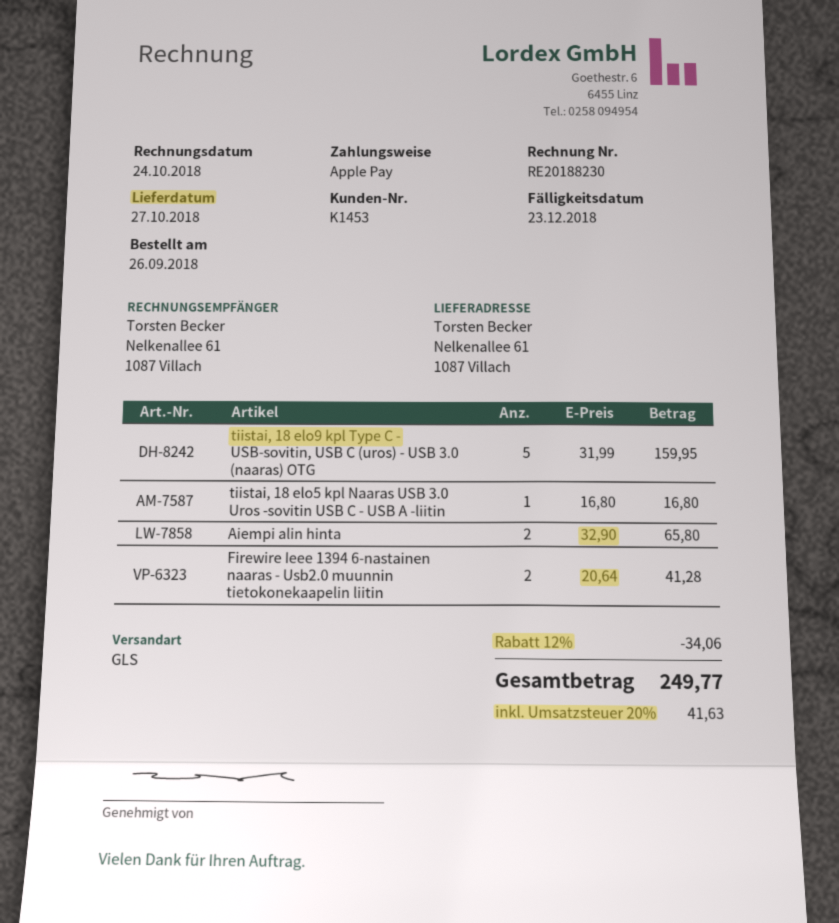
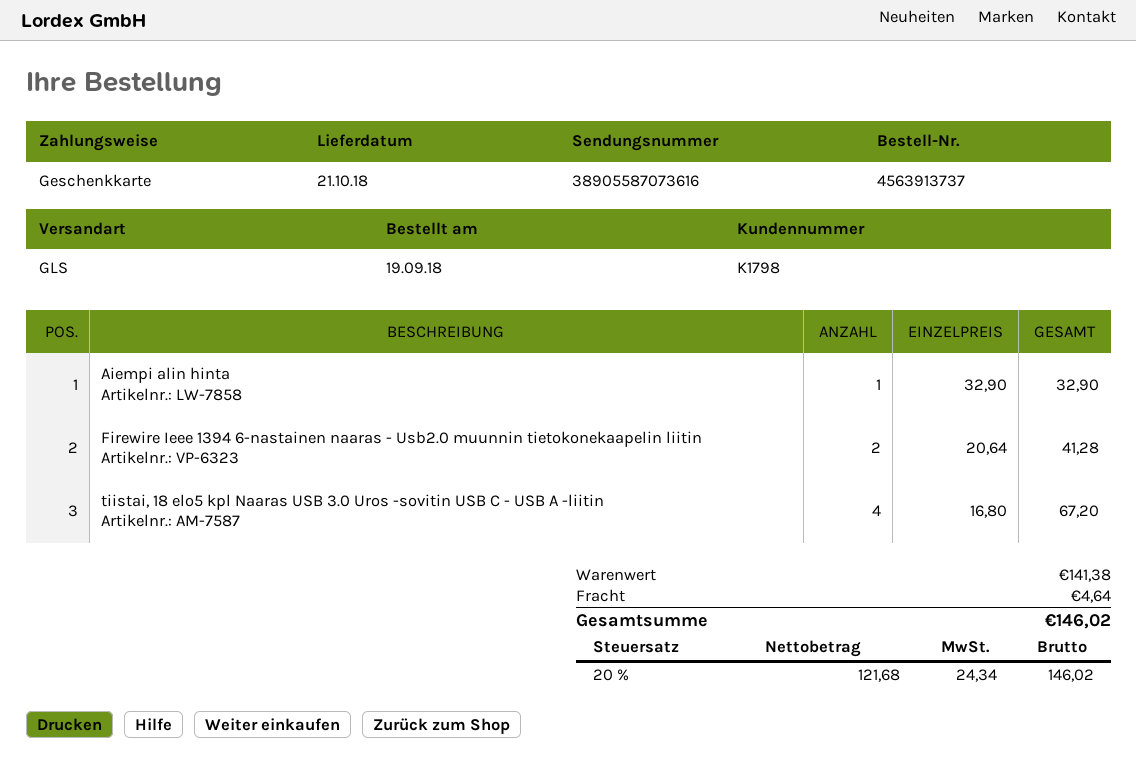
order date: 2018-09-26 -> 2018-09-19
delivery date: 2018-10-27 -> 2018-10-21
customer number: K1453 -> K1798
payment method: Apple Pay -> gift card
tiistai, 18 elo9 kpl Type C - USB-sovitin, USB C (uros) - USB 3.0 (naaras) OTG: 5 x 31.99 = 159.95 -> none
tiistai, 18 elo5 kpl Naaras USB 3.0 Uros -sovitin USB C - USB A -liitin: 1 x 16.80 = 16.80 -> 4 x 16.80 = 67.20
Aiempi alin hinta: 2 x 32.90 = 65.80 -> 1 x 32.90 = 32.90
discount: 12% = 34.06 -> none
shipping: none -> 4.64
tax: 20% = 41.63 -> 20% = 24.34
total: 249.77 -> 146.02

